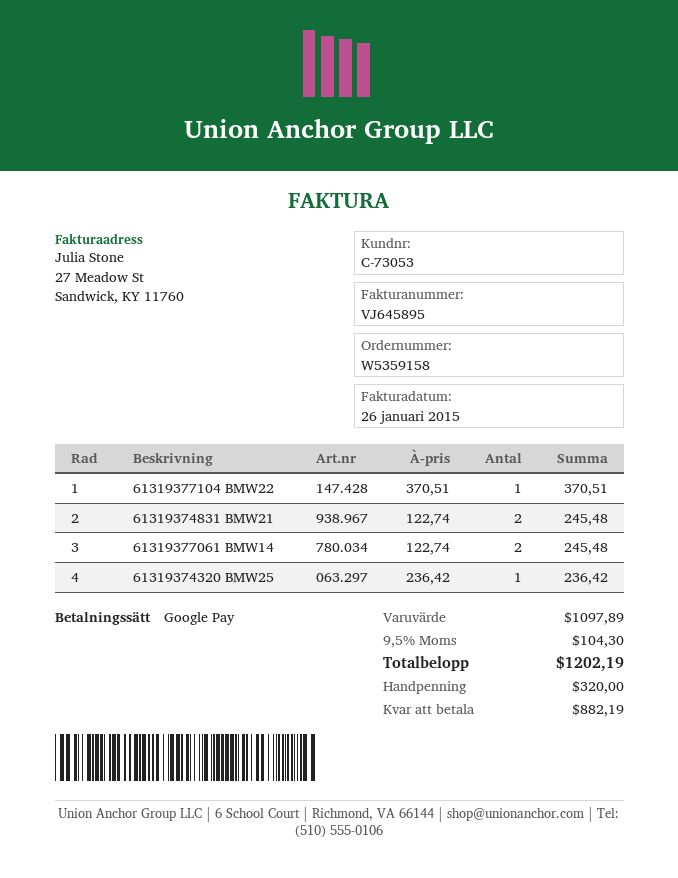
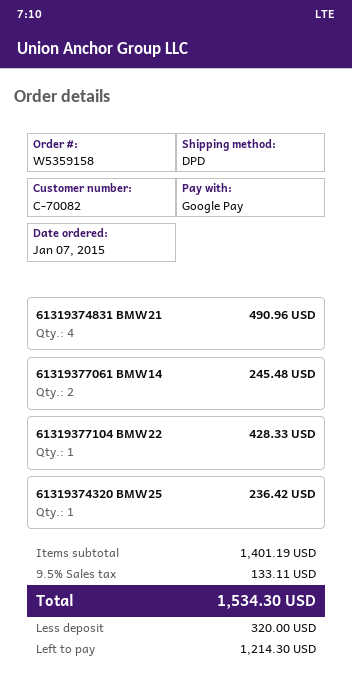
customer number: C-73053 -> C-70082
61319377104 BMW22: 1 for 370.51 -> 1 for 428.33
61319374831 BMW21: 2 for 245.48 -> 4 for 490.96
subtotal: 1097.89 -> 1401.19
tax: 9.5% = 104.30 -> 9.5% = 133.11
total: 1202.19 -> 1534.30
balance: 882.19 -> 1214.30

